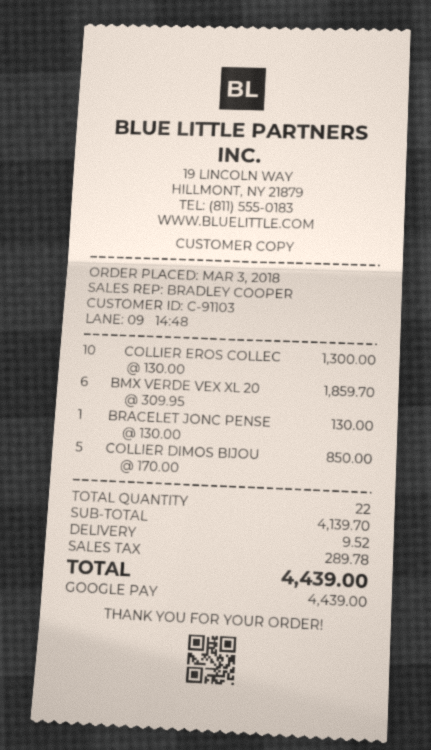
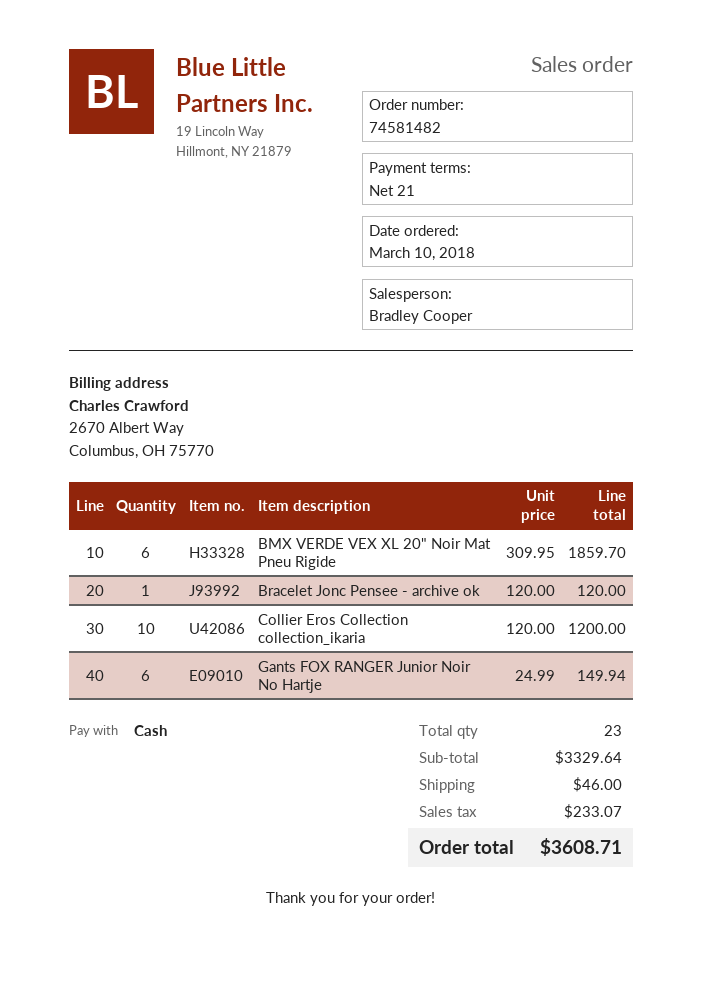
order date: 2018-03-03 -> 2018-03-10
payment method: Google Pay -> cash
COLLIER EROS COLLEC: 10 x 130.00 = 1300.00 -> 10 x 120.00 = 1200.00
BRACELET JONC PENSE: 1 x 130.00 = 130.00 -> 1 x 120.00 = 120.00
COLLIER DIMOS BIJOU: 5 x 170.00 = 850.00 -> none
Gants FOX RANGER Junior Noir No Hartje: none -> 6 x 24.99 = 149.94
total quantity: 22 -> 23
subtotal: 4139.70 -> 3329.64
shipping: 9.52 -> 46.00
tax: 289.78 -> 233.07
total: 4439.00 -> 3608.71

